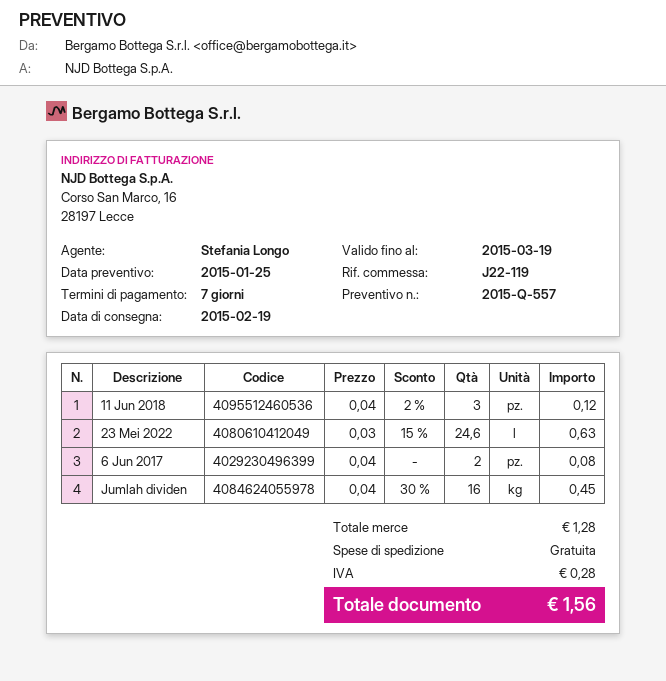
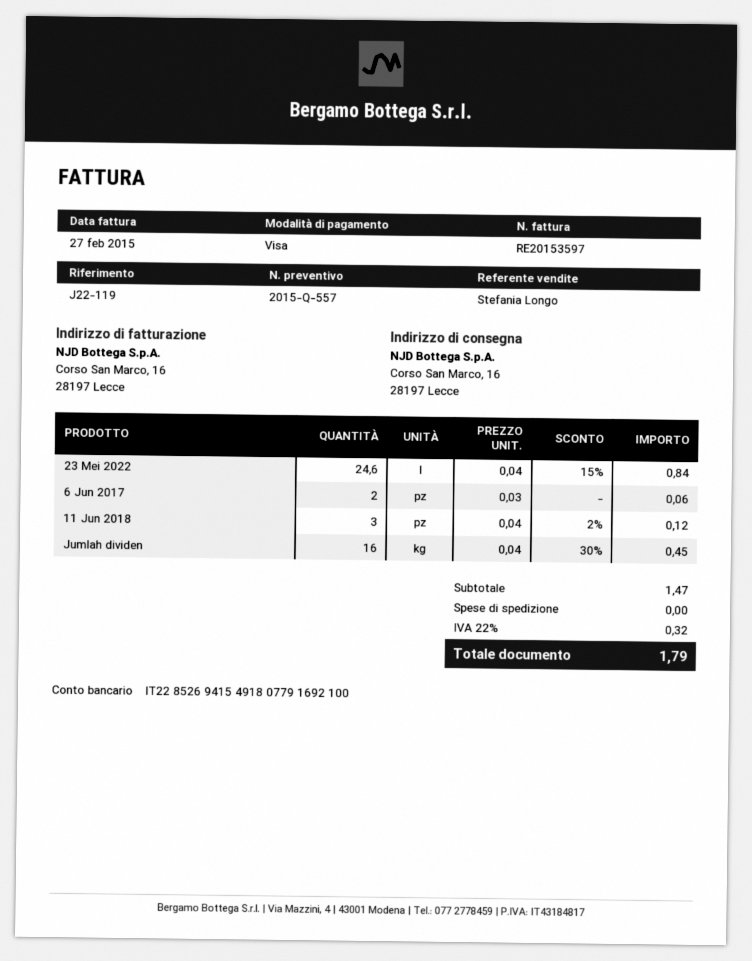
23 Mei 2022: 24.6 x 0.03 - 15% = 0.63 -> 24.6 x 0.04 - 15% = 0.84
6 Jun 2017: 2 x 0.04 = 0.08 -> 2 x 0.03 = 0.06
subtotal: 1.28 -> 1.47
tax: 0.28 -> 0.32
total: 1.56 -> 1.79

